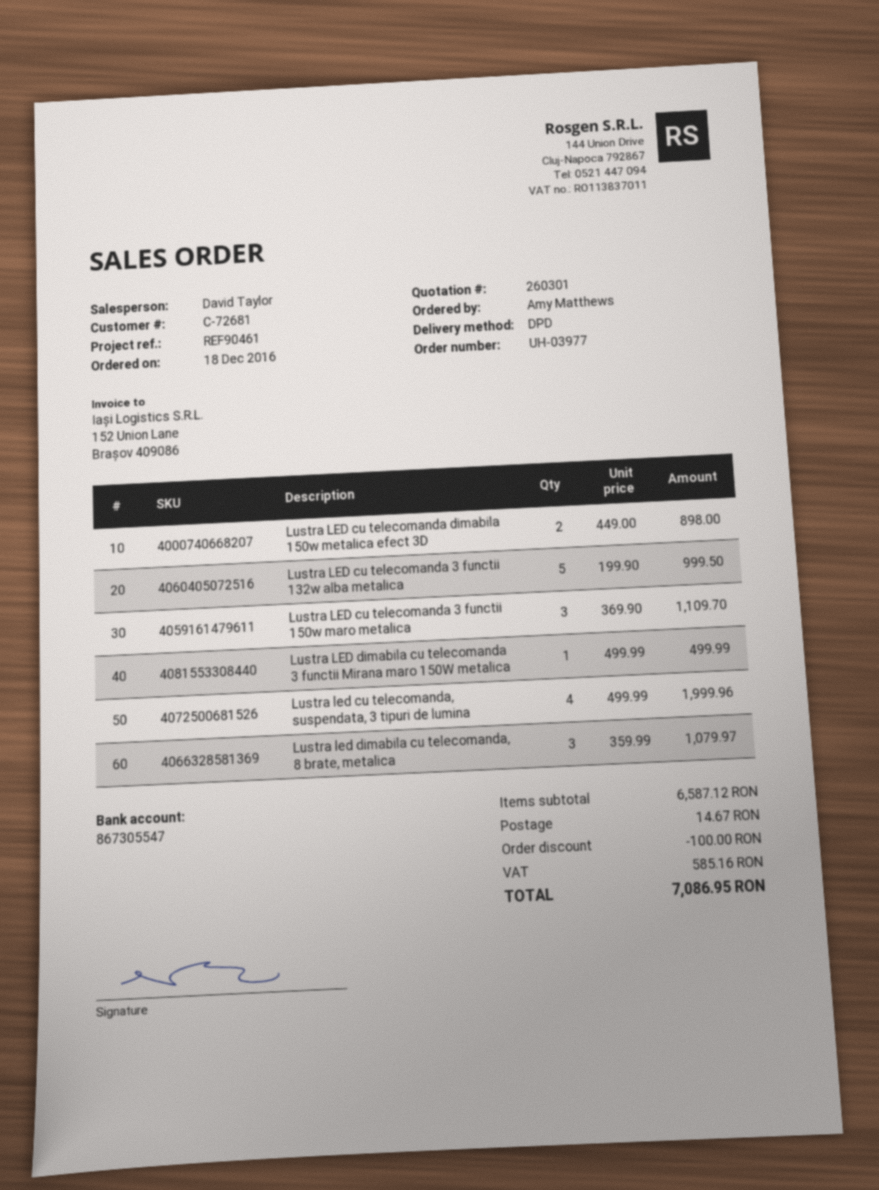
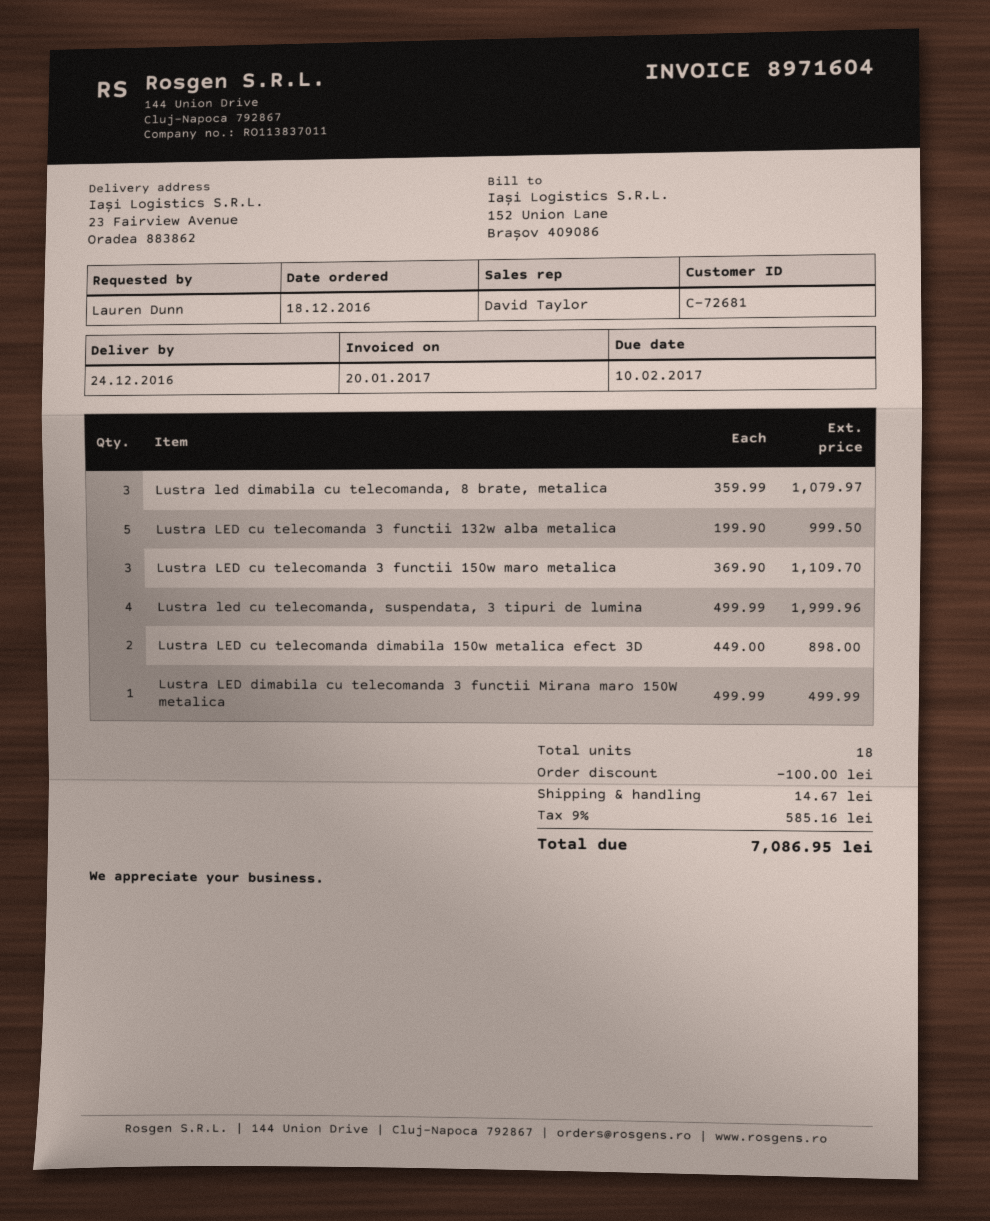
ordered by: Amy Matthews -> Lauren Dunn

